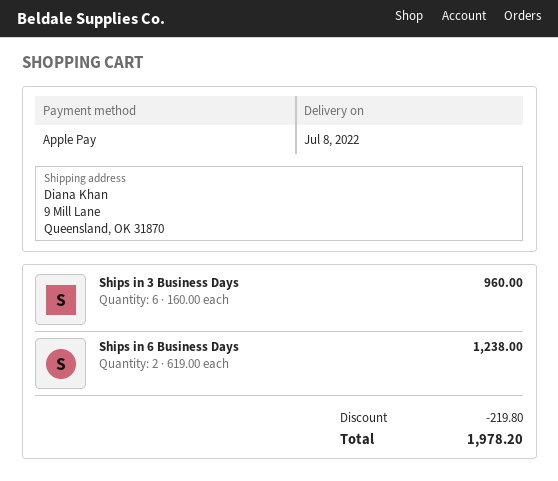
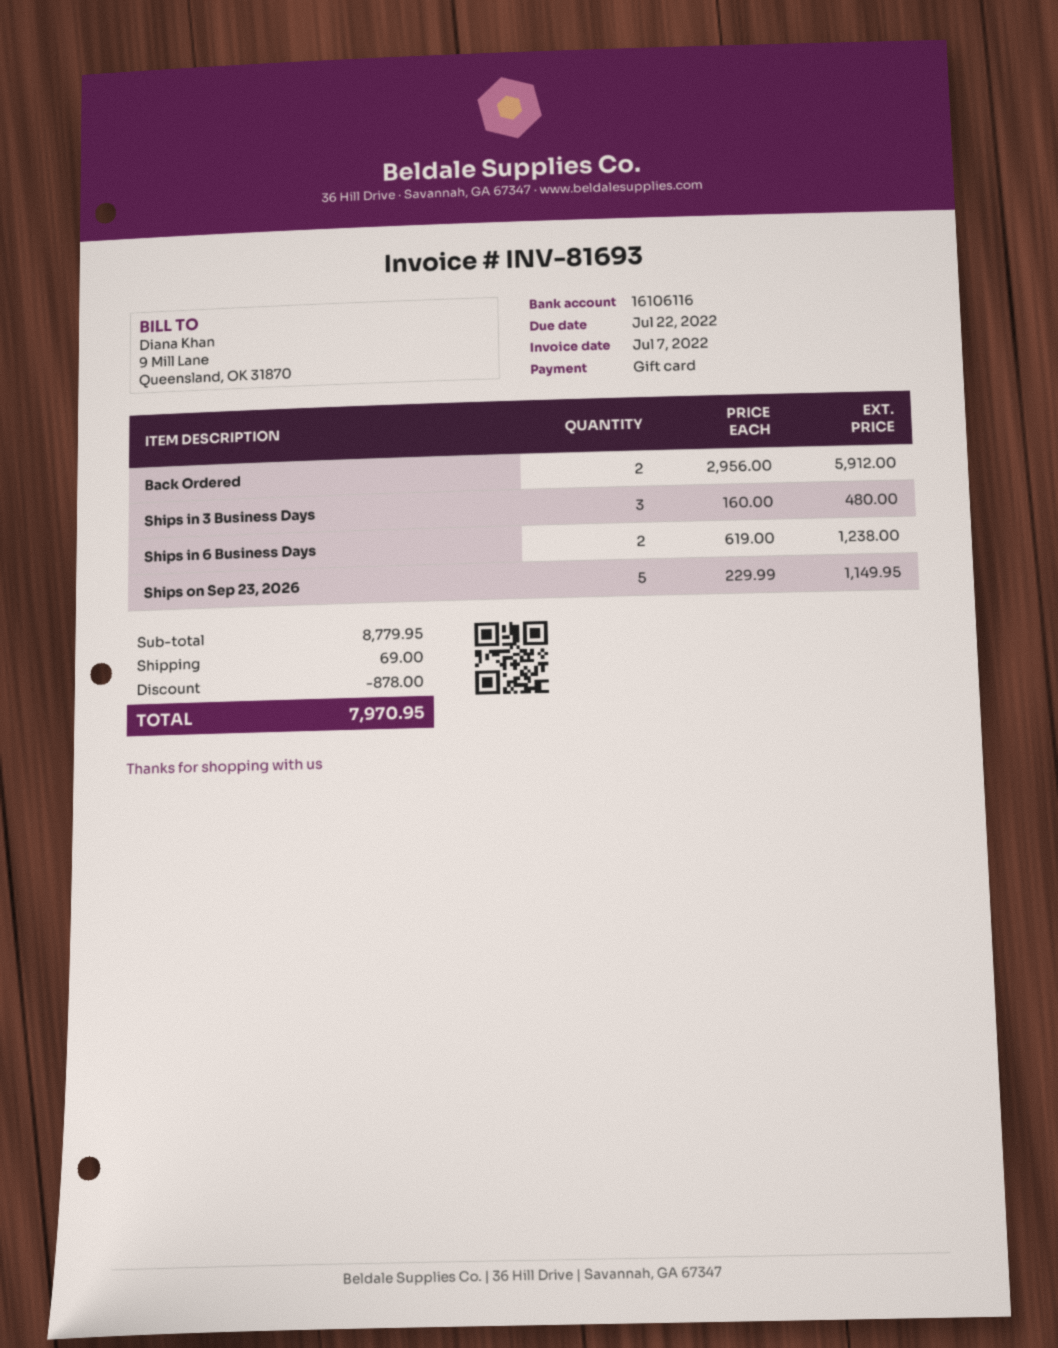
payment method: Apple Pay -> gift card
Ships in 3 Business Days: 6 x 160.00 = 960.00 -> 3 x 160.00 = 480.00
Back Ordered: none -> 2 x 2956.00 = 5912.00
Ships on Sep 23, 2026: none -> 5 x 229.99 = 1149.95
discount: 219.80 -> 878.00
shipping: none -> 69.00
total: 1978.20 -> 7970.95

